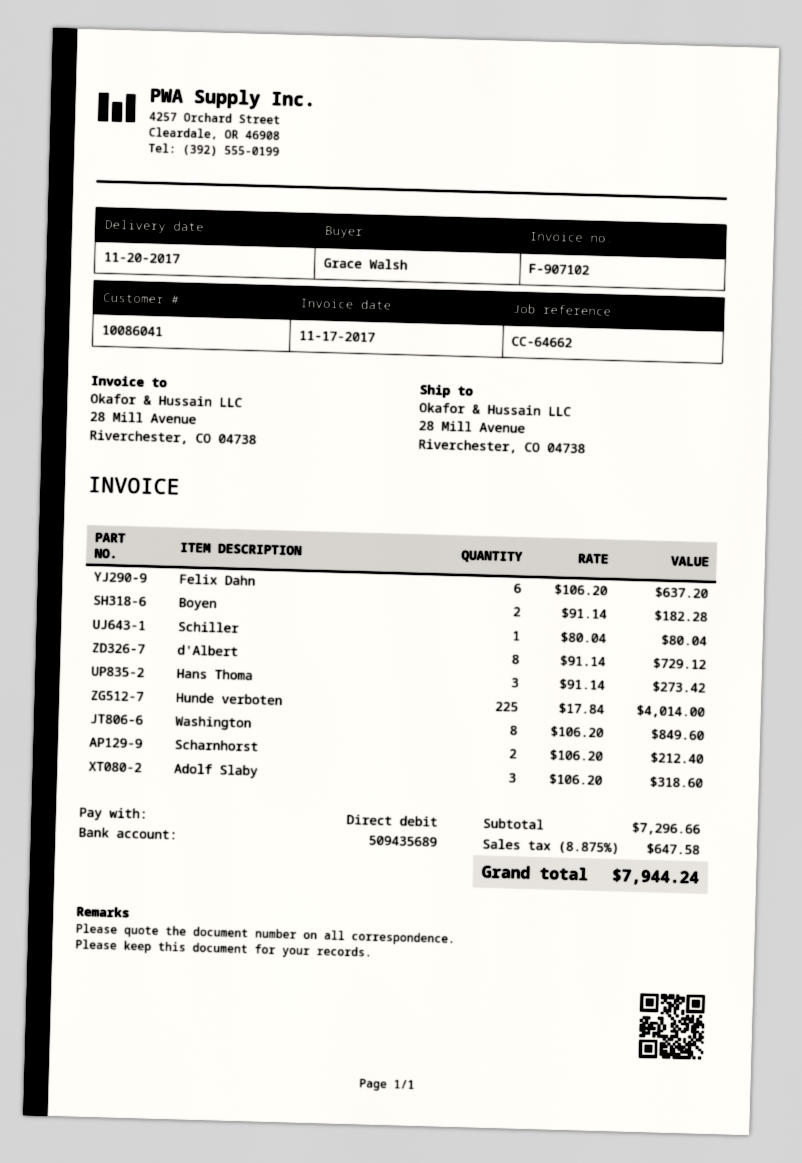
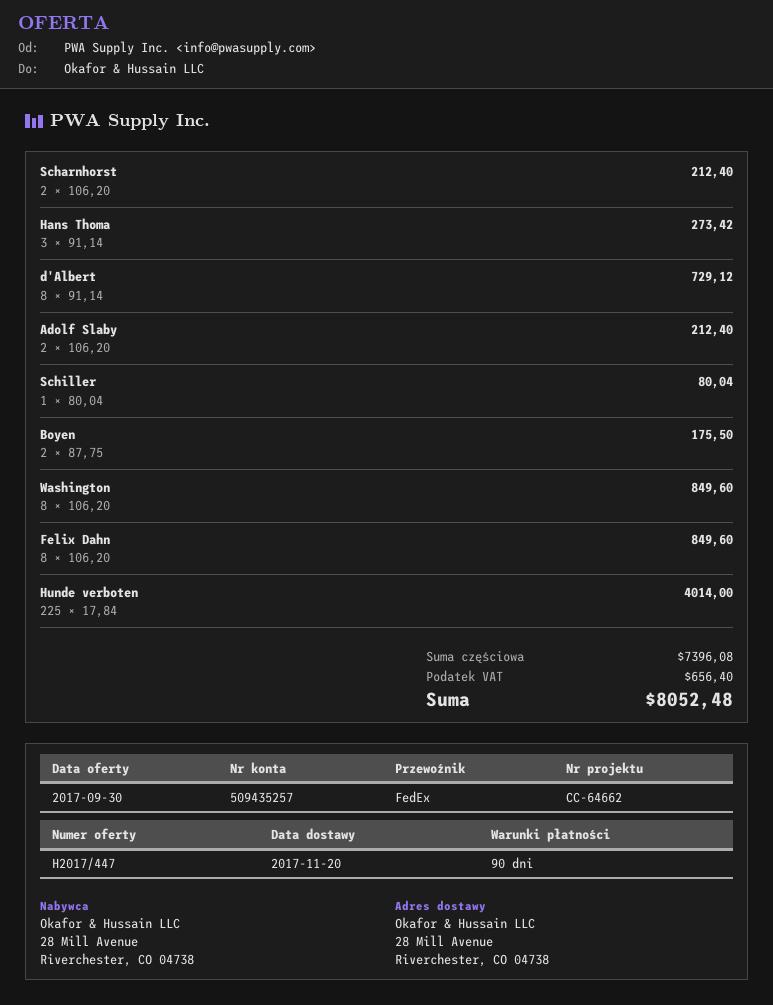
bank account: 509435689 -> 509435257
Felix Dahn: 6 x 106.20 = 637.20 -> 8 x 106.20 = 849.60
Boyen: 2 x 91.14 = 182.28 -> 2 x 87.75 = 175.50
Adolf Slaby: 3 x 106.20 = 318.60 -> 2 x 106.20 = 212.40
subtotal: 7296.66 -> 7396.08
tax: 647.58 -> 656.40
total: 7944.24 -> 8052.48

